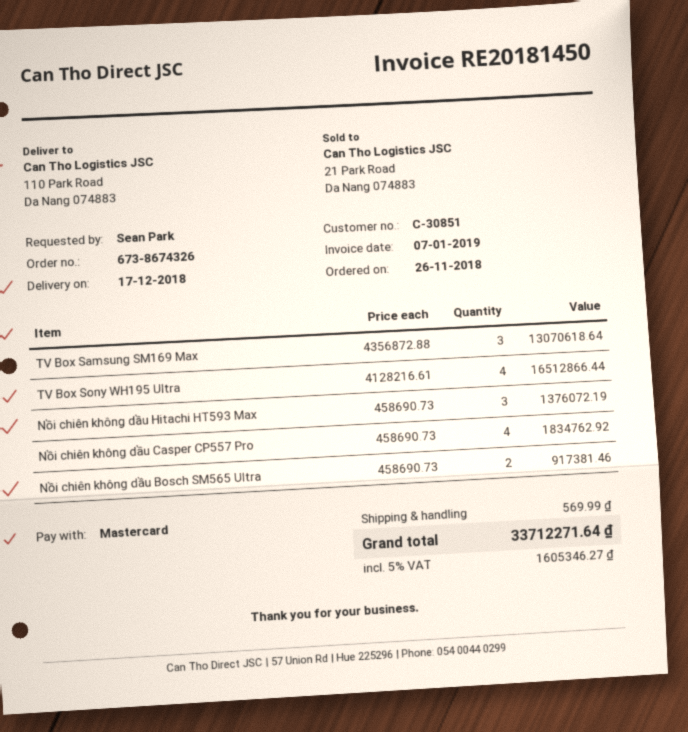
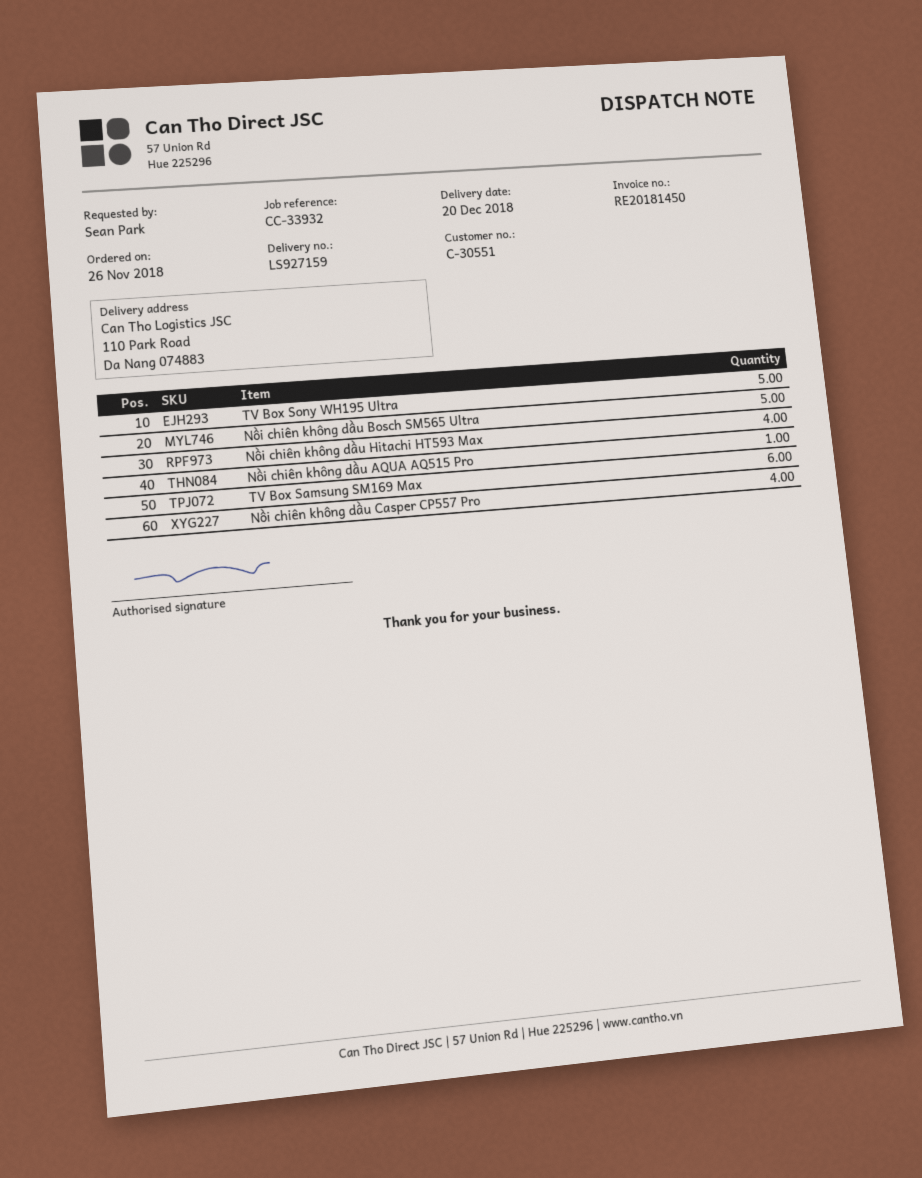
delivery date: 2018-12-17 -> 2018-12-20
customer number: C-30851 -> C-30551
TV Box Samsung SM169 Max: 3 -> 6
TV Box Sony WH195 Ultra: 4 -> 5
Nồi chiên không dầu Hitachi HT593 Max: 3 -> 4
Nồi chiên không dầu Bosch SM565 Ultra: 2 -> 5
Nồi chiên không dầu AQUA AQ515 Pro: none -> 1

